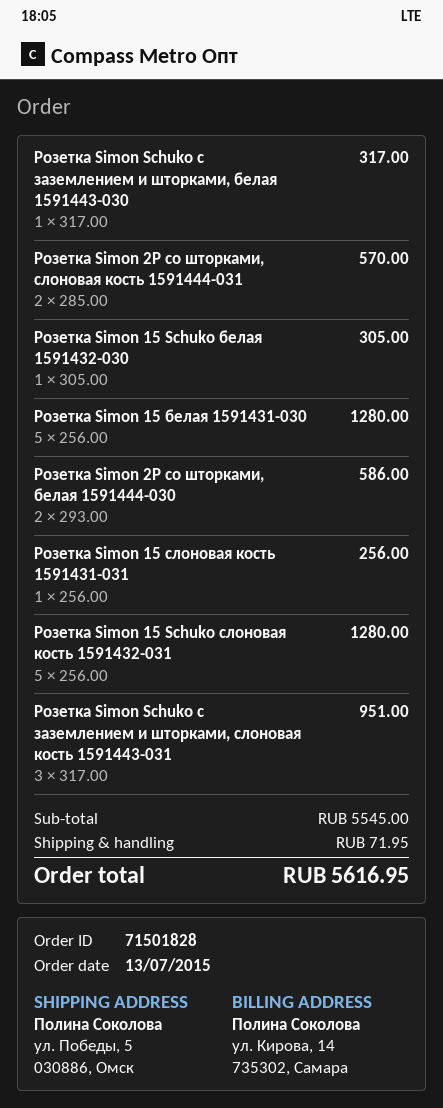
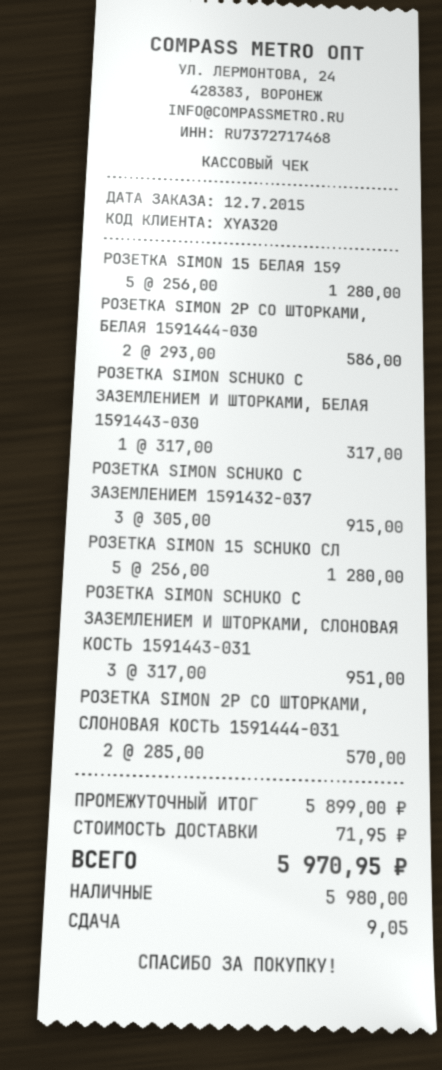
order date: 2015-07-13 -> 2015-07-12
Розетка Simon 15 Schuko белая 1591432-030: 1 x 305.00 = 305.00 -> none
Розетка Simon 15 слоновая кость 1591431-031: 1 x 256.00 = 256.00 -> none
РОЗЕТКА SIMON SCHUKO С ЗАЗЕМЛЕНИЕМ 1591432-037: none -> 3 x 305.00 = 915.00
subtotal: 5545.00 -> 5899.00
total: 5616.95 -> 5970.95

